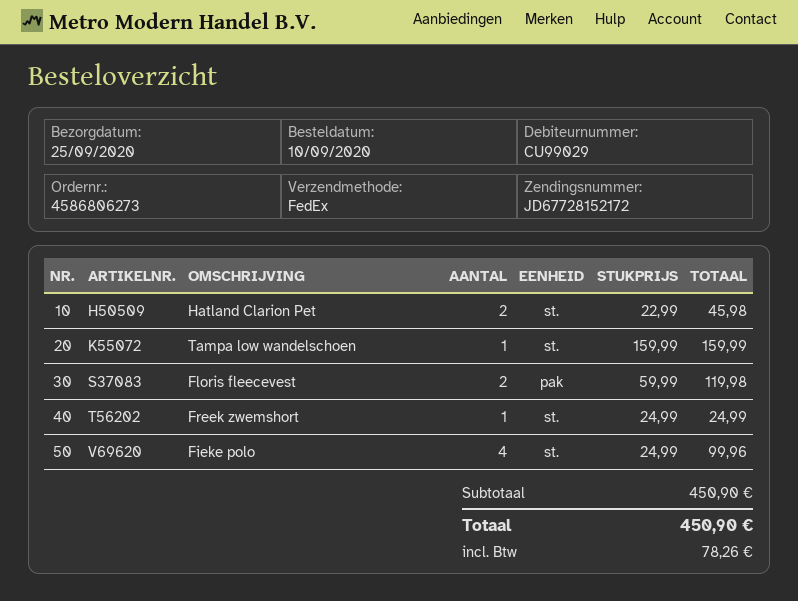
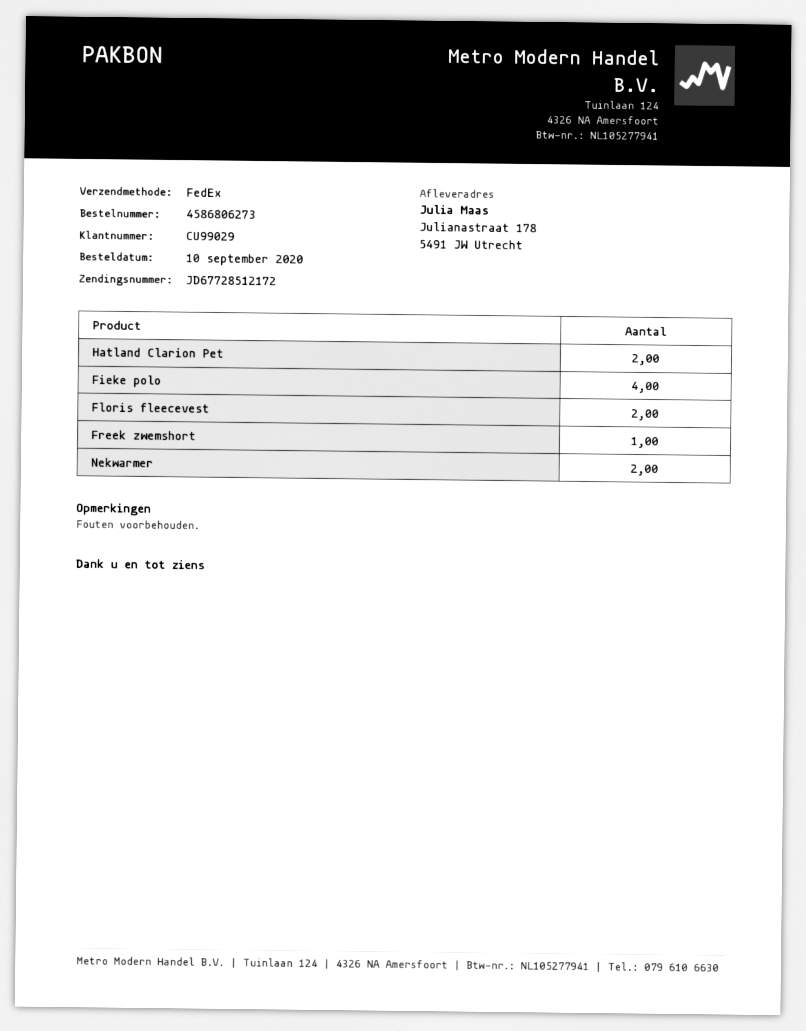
tracking number: JD67728152172 -> JD67728512172
Tampa low wandelschoen: 1 -> none
Nekwarmer: none -> 2

